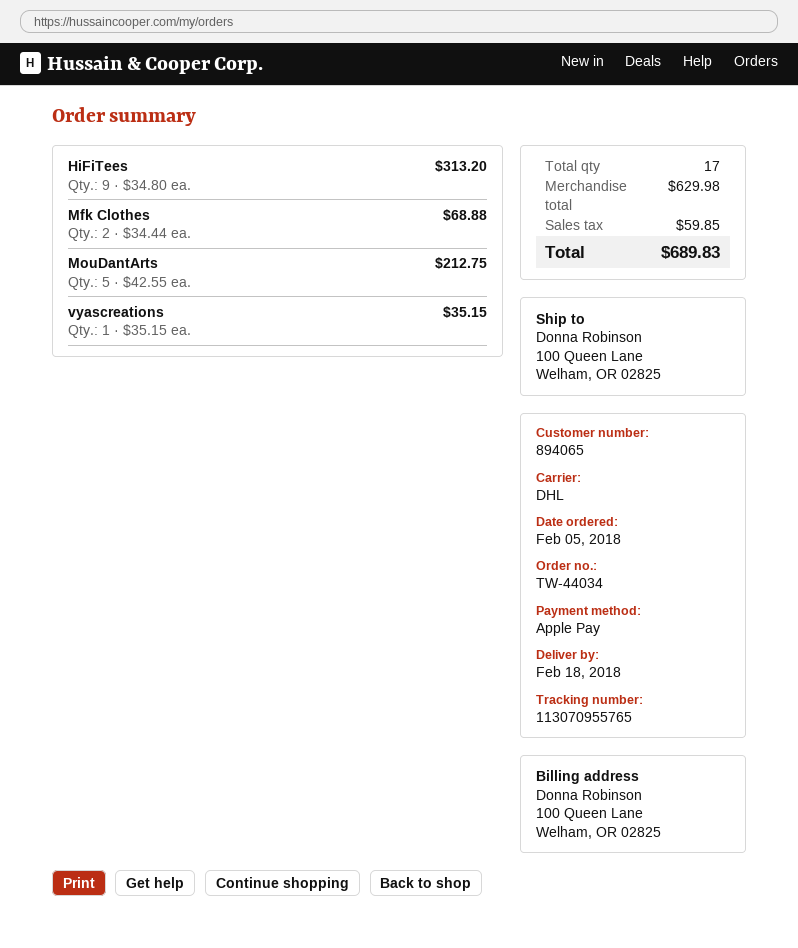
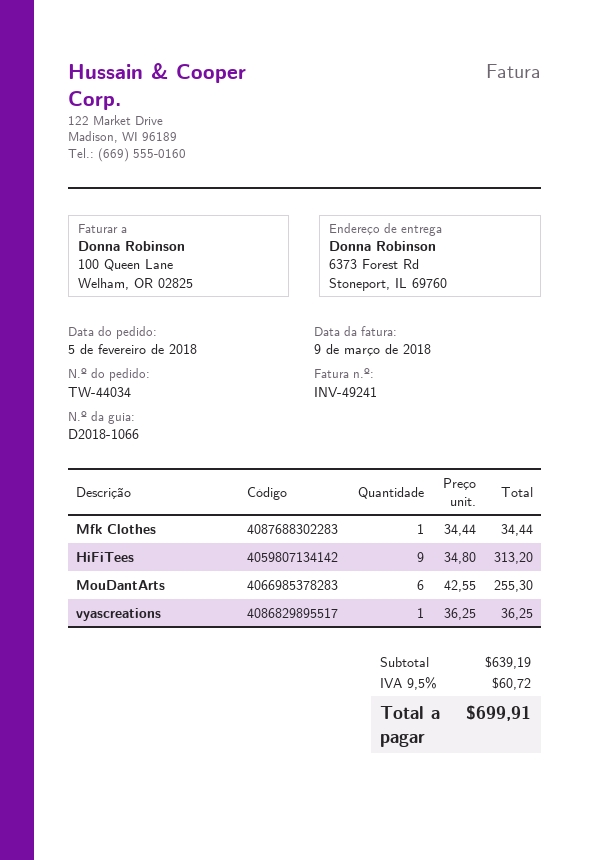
ship to: 100 Queen Lane, Welham, OR 02825 -> 6373 Forest Rd, Stoneport, IL 69760
Mfk Clothes: 2 x 34.44 = 68.88 -> 1 x 34.44 = 34.44
MouDantArts: 5 x 42.55 = 212.75 -> 6 x 42.55 = 255.30
vyascreations: 1 x 35.15 = 35.15 -> 1 x 36.25 = 36.25
subtotal: 629.98 -> 639.19
tax: 59.85 -> 60.72
total: 689.83 -> 699.91

